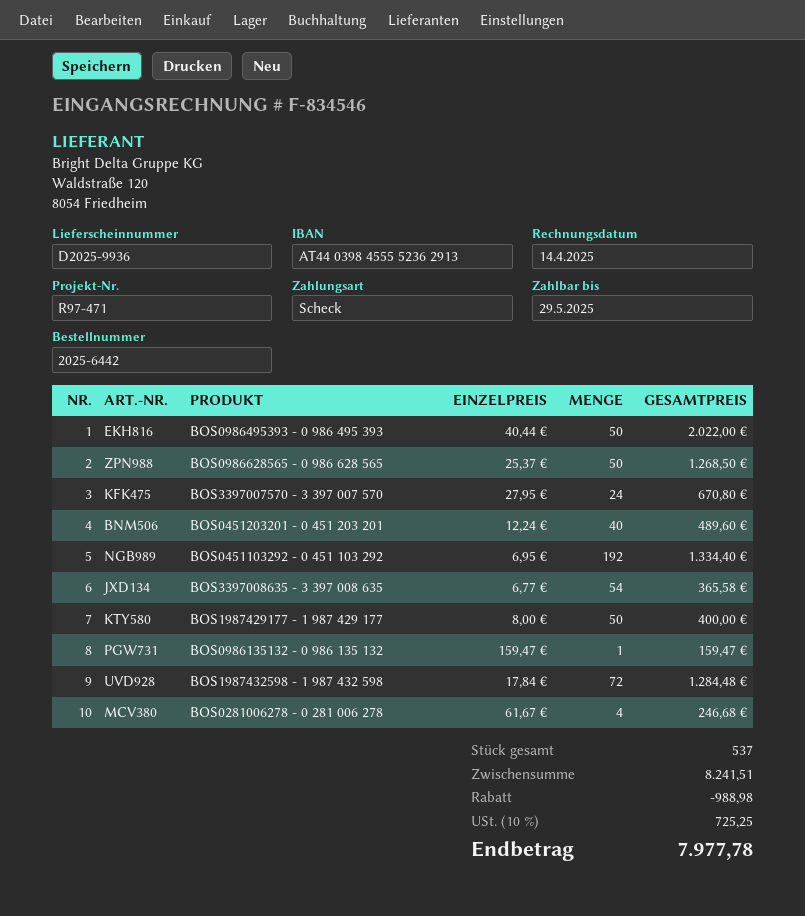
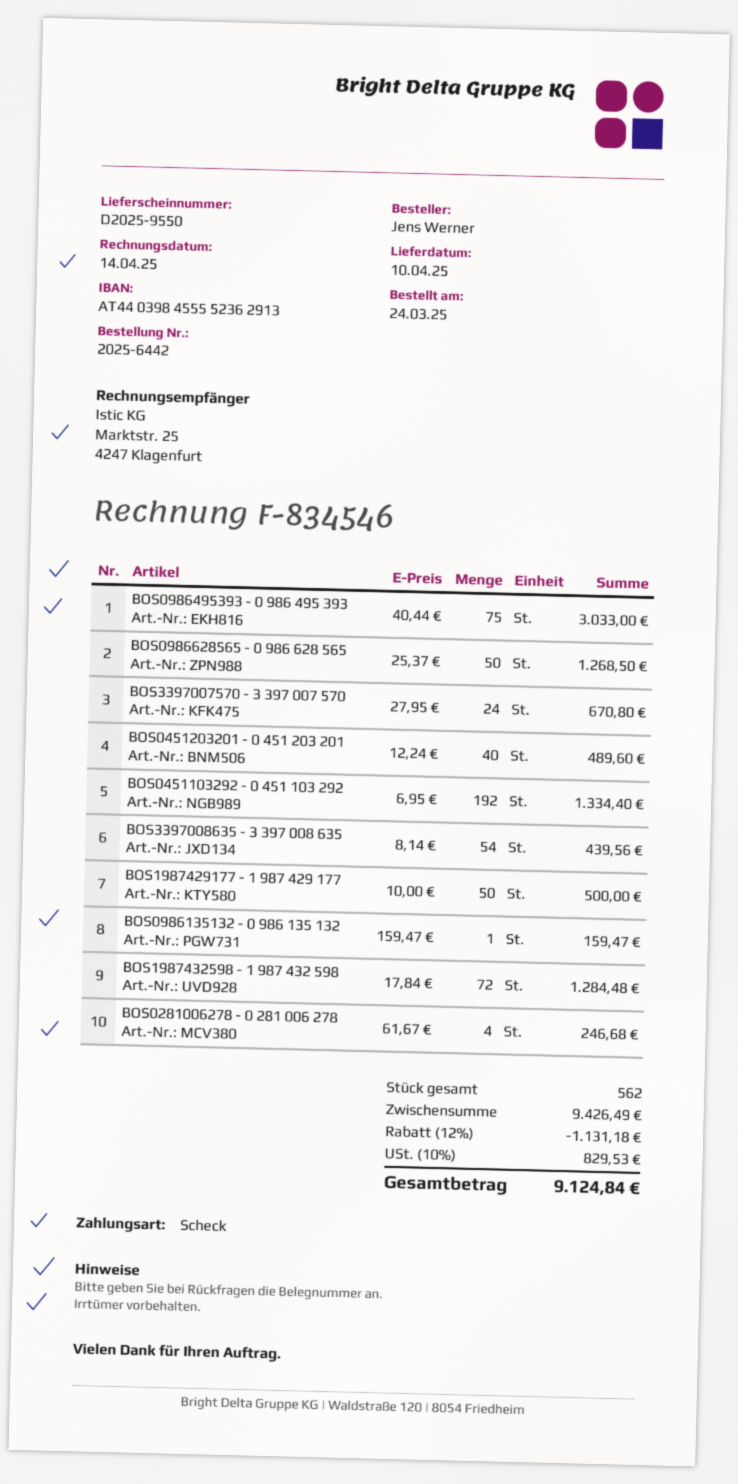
delivery note number: D2025-9936 -> D2025-9550
BOS0986495393 - 0 986 495 393: 50 x 40.44 = 2022.00 -> 75 x 40.44 = 3033.00
BOS3397008635 - 3 397 008 635: 54 x 6.77 = 365.58 -> 54 x 8.14 = 439.56
BOS1987429177 - 1 987 429 177: 50 x 8.00 = 400.00 -> 50 x 10.00 = 500.00
total quantity: 537 -> 562
subtotal: 8241.51 -> 9426.49
discount: 988.98 -> 1131.18
tax: 10% = 725.25 -> 10% = 829.53
total: 7977.78 -> 9124.84

